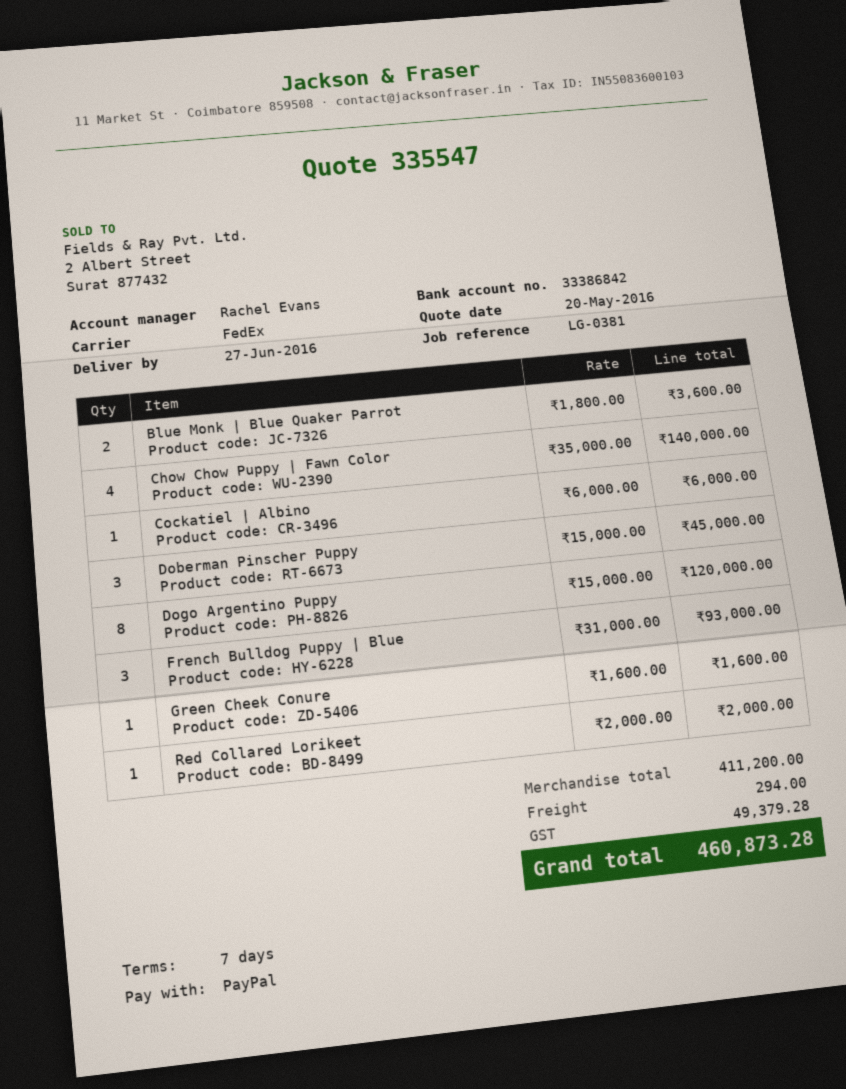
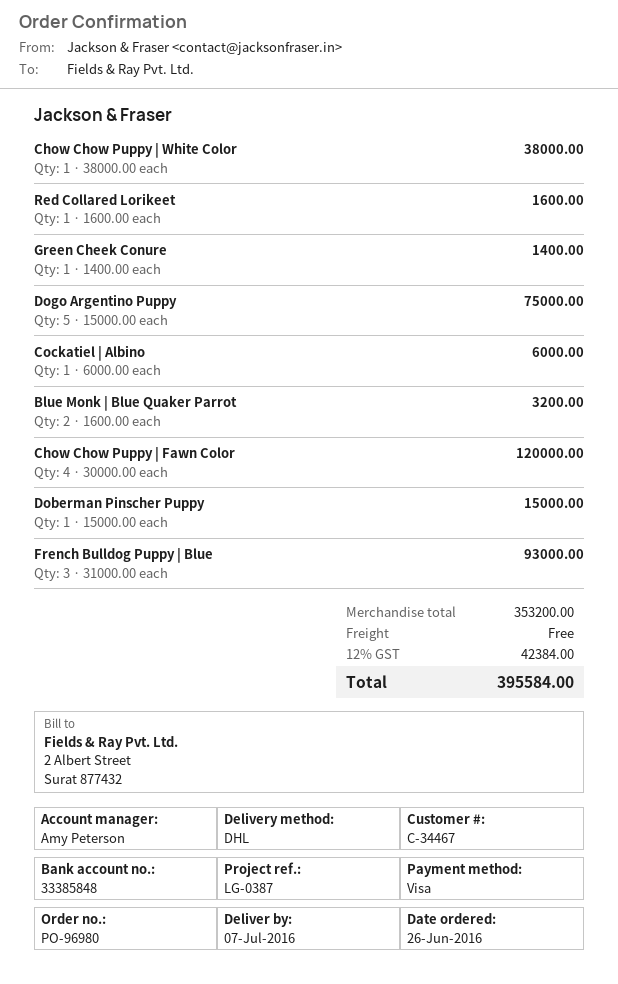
delivery date: 2016-06-27 -> 2016-07-07
reference: LG-0381 -> LG-0387
sales rep: Rachel Evans -> Amy Peterson
payment method: PayPal -> Visa
bank account: 33386842 -> 33385848
shipping method: FedEx -> DHL
Blue Monk | Blue Quaker Parrot: 2 x 1800.00 = 3600.00 -> 2 x 1600.00 = 3200.00
Chow Chow Puppy | Fawn Color: 4 x 35000.00 = 140000.00 -> 4 x 30000.00 = 120000.00
Doberman Pinscher Puppy: 3 x 15000.00 = 45000.00 -> 1 x 15000.00 = 15000.00
Dogo Argentino Puppy: 8 x 15000.00 = 120000.00 -> 5 x 15000.00 = 75000.00
Green Cheek Conure: 1 x 1600.00 = 1600.00 -> 1 x 1400.00 = 1400.00
Red Collared Lorikeet: 1 x 2000.00 = 2000.00 -> 1 x 1600.00 = 1600.00
Chow Chow Puppy | White Color: none -> 1 x 38000.00 = 38000.00
subtotal: 411200.00 -> 353200.00
shipping: 294.00 -> 0.00
tax: 49379.28 -> 42384.00
total: 460873.28 -> 395584.00

